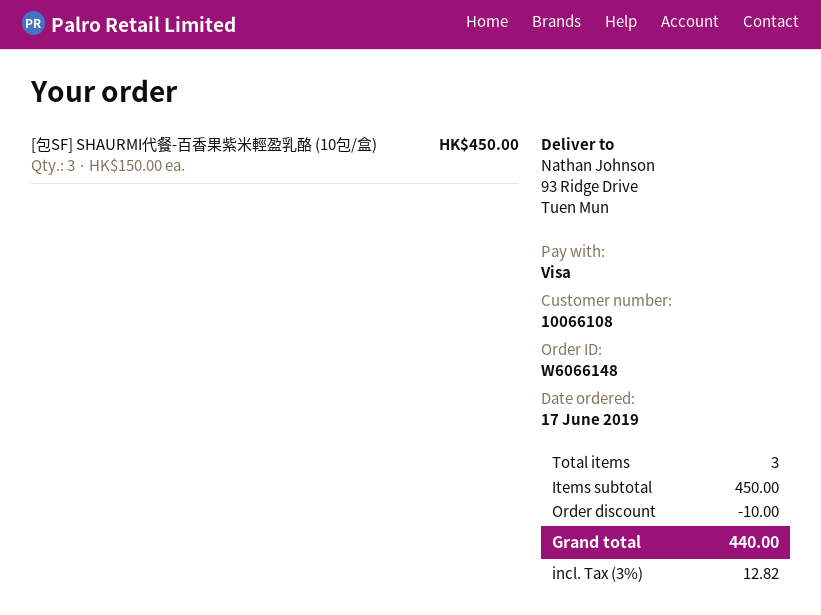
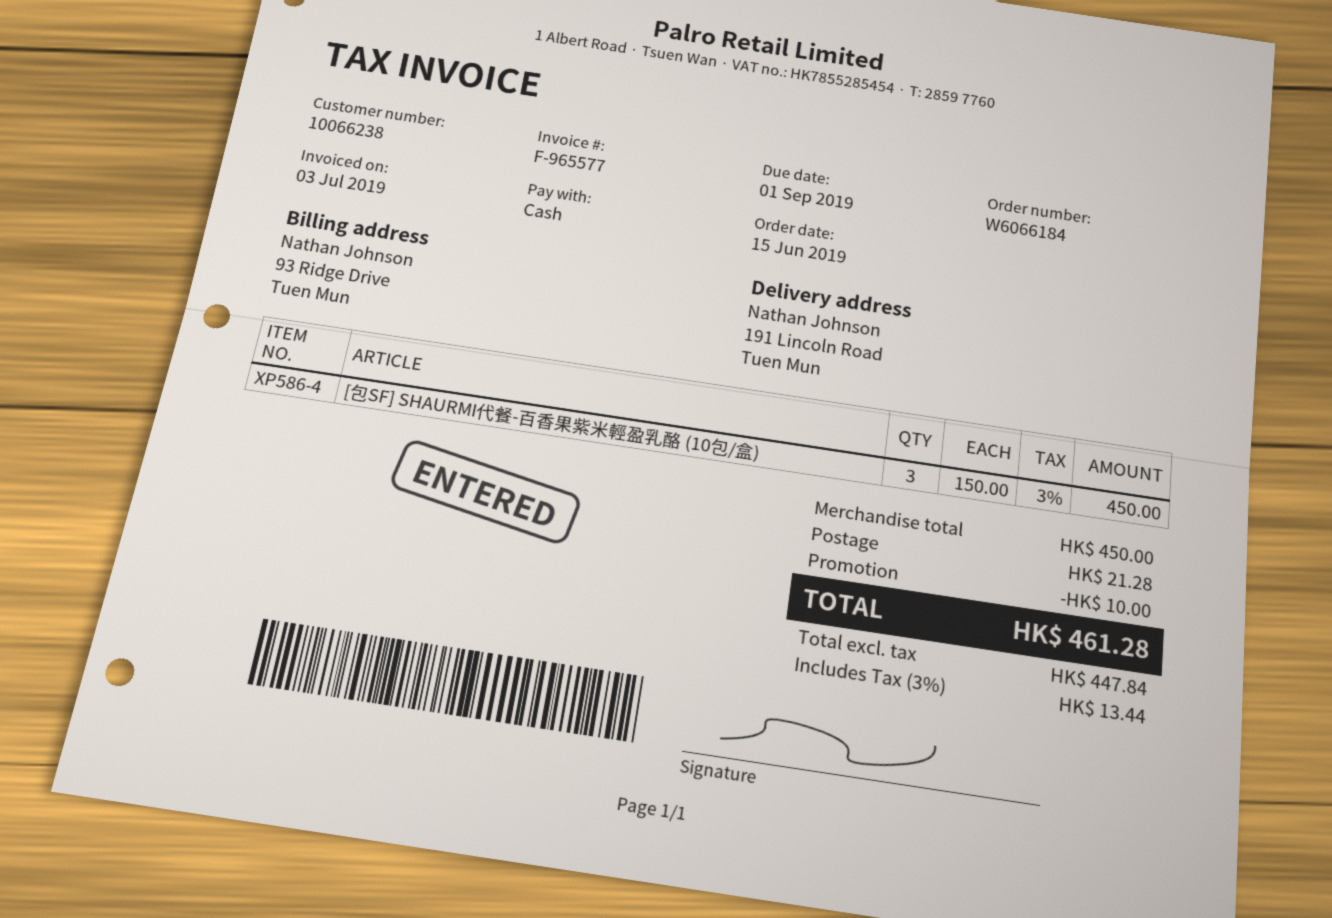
order number: W6066148 -> W6066184
order date: 2019-06-17 -> 2019-06-15
customer number: 10066108 -> 10066238
payment method: Visa -> cash
ship to: 93 Ridge Drive, Tuen Mun -> 191 Lincoln Road, Tuen Mun
shipping: none -> 21.28
tax: 3% = 12.82 -> 3% = 13.44
total: 440.00 -> 461.28

